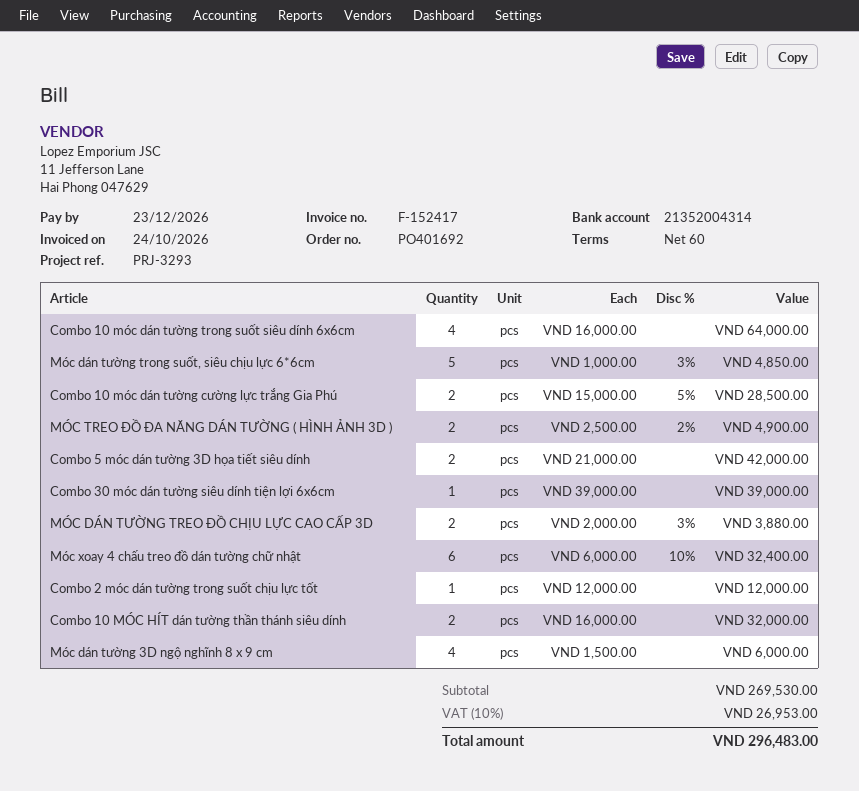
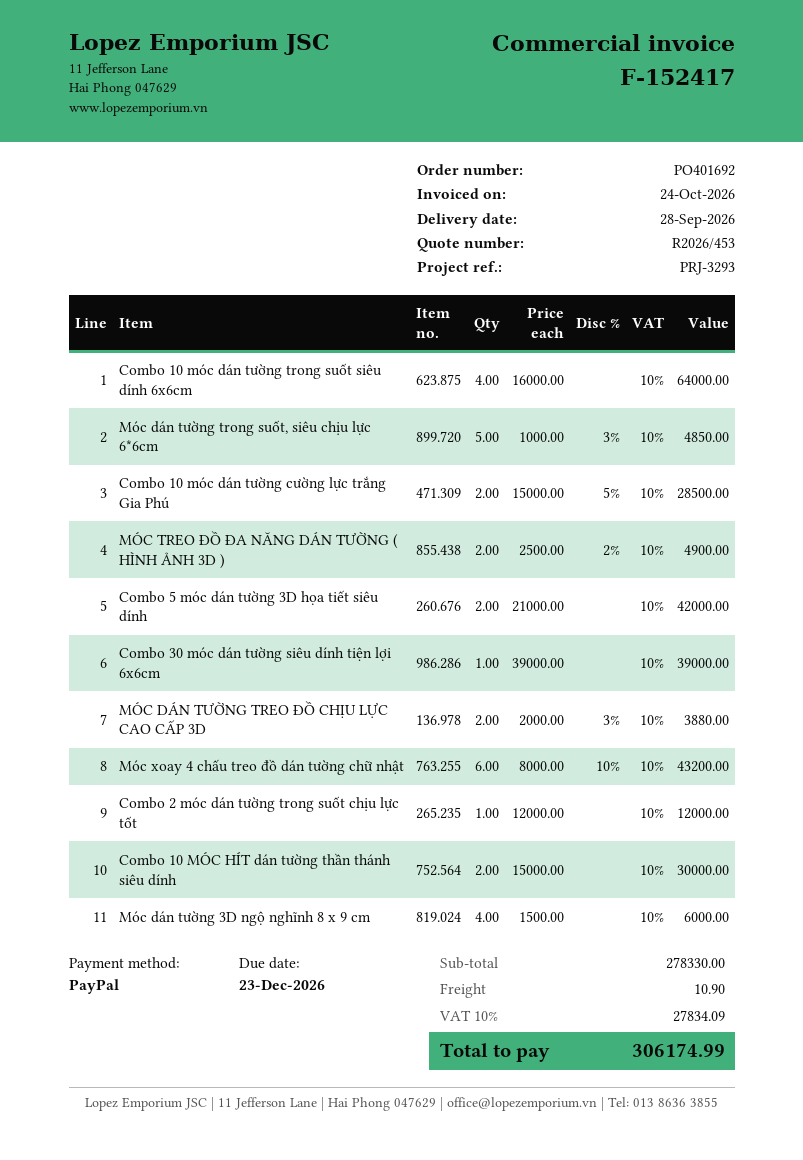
Móc xoay 4 chấu treo đồ dán tường chữ nhật: 6 x 6000.00 - 10% = 32400.00 -> 6 x 8000.00 - 10% = 43200.00
Combo 10 MÓC HÍT dán tường thần thánh siêu dính: 2 x 16000.00 = 32000.00 -> 2 x 15000.00 = 30000.00
subtotal: 269530.00 -> 278330.00
shipping: none -> 10.90
tax: 10% = 26953.00 -> 10% = 27834.09
total: 296483.00 -> 306174.99

